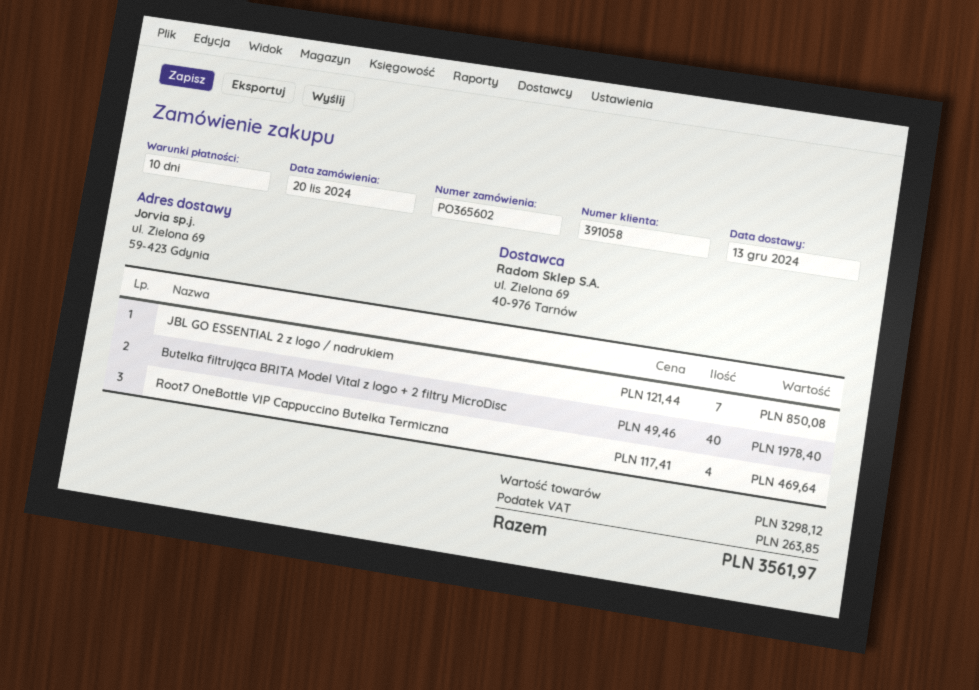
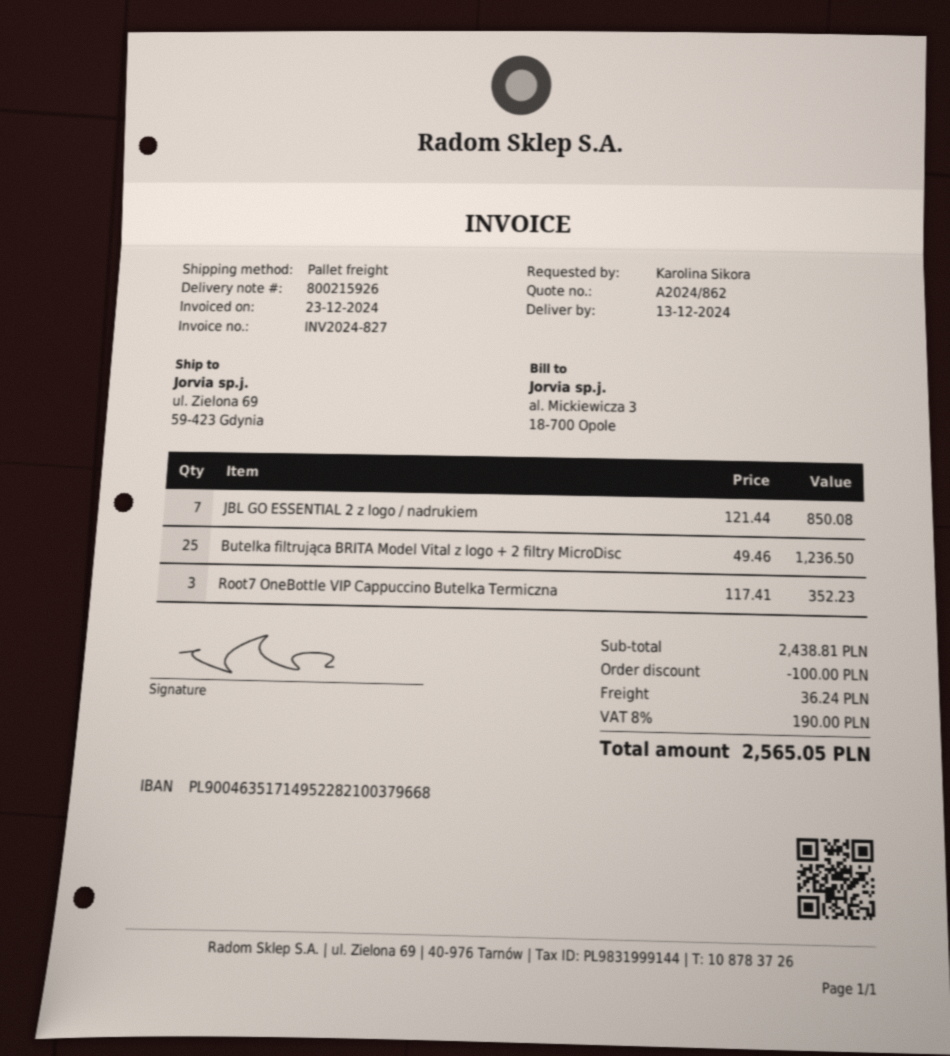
Butelka filtrująca BRITA Model Vital z logo + 2 filtry MicroDisc: 40 x 49.46 = 1978.40 -> 25 x 49.46 = 1236.50
Root7 OneBottle VIP Cappuccino Butelka Termiczna: 4 x 117.41 = 469.64 -> 3 x 117.41 = 352.23
subtotal: 3298.12 -> 2438.81
discount: none -> 100.00
shipping: none -> 36.24
tax: 263.85 -> 190.00
total: 3561.97 -> 2565.05

